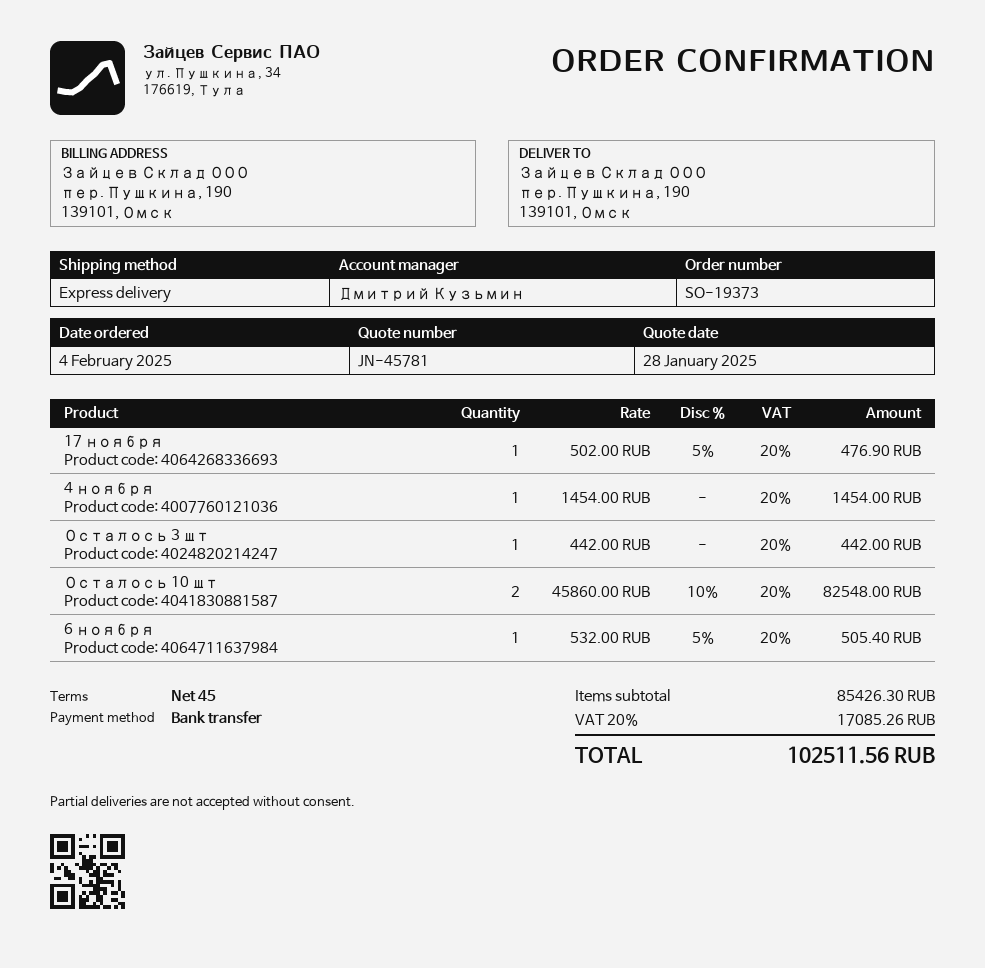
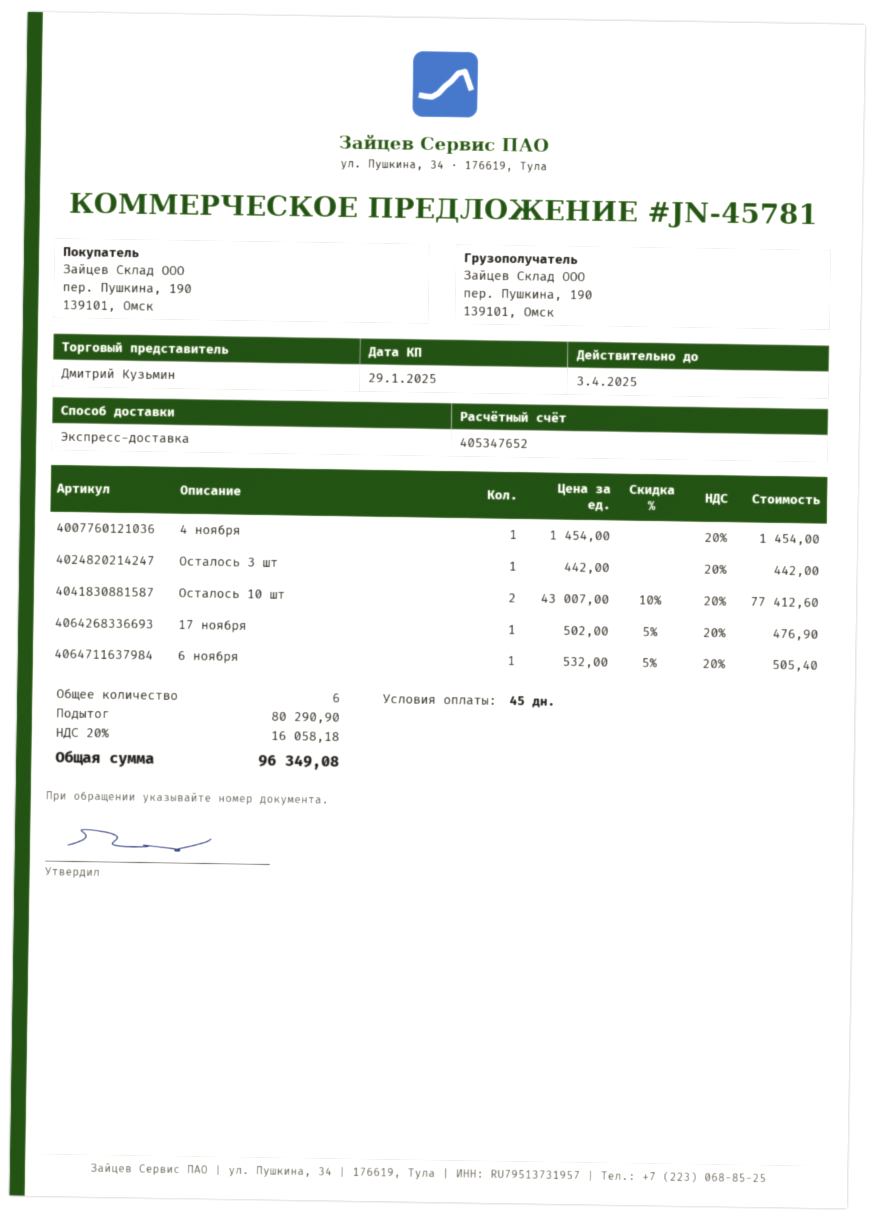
quote date: 2025-01-28 -> 2025-01-29
Осталось 10 шт: 2 x 45860.00 - 10% = 82548.00 -> 2 x 43007.00 - 10% = 77412.60
subtotal: 85426.30 -> 80290.90
tax: 20% = 17085.26 -> 20% = 16058.18
total: 102511.56 -> 96349.08

